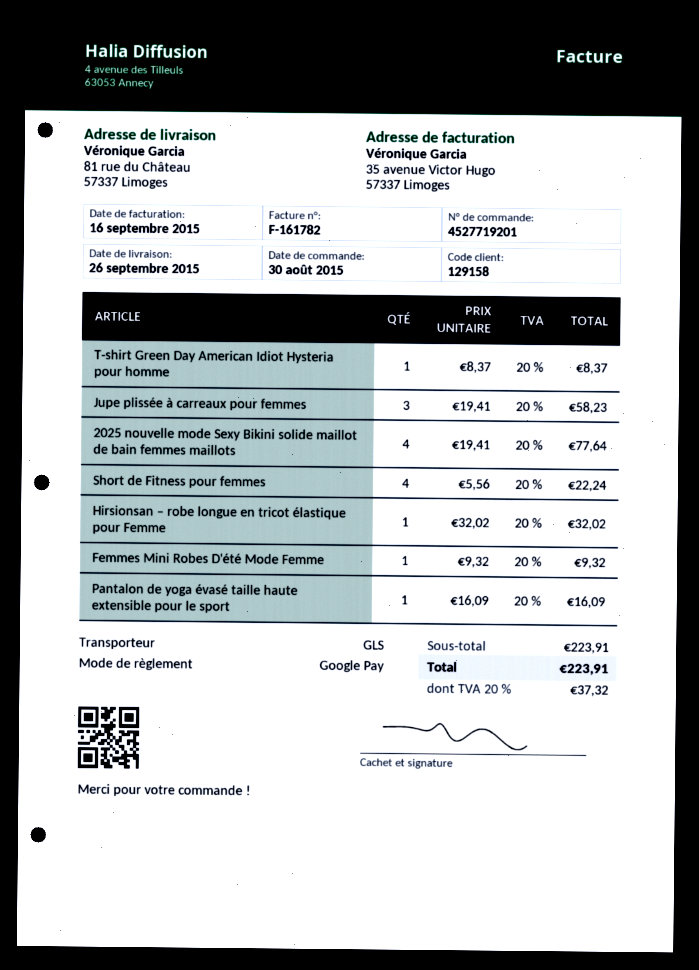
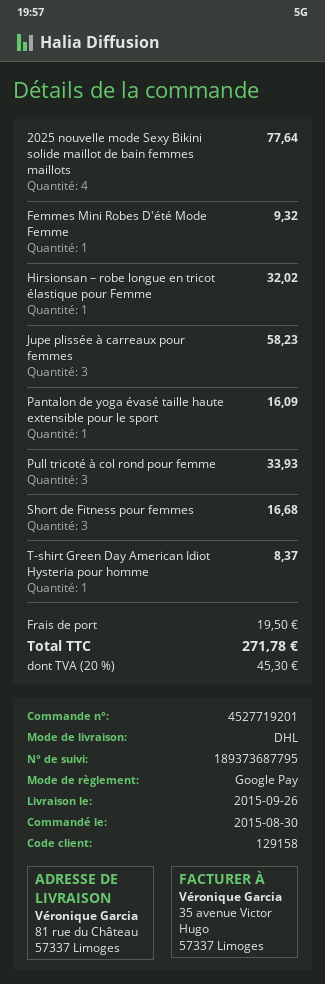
shipping method: GLS -> DHL
Short de Fitness pour femmes: 4 for 22.24 -> 3 for 16.68
Pull tricoté à col rond pour femme: none -> 3 for 33.93
shipping: none -> 19.50
tax: 20% = 37.32 -> 20% = 45.30
total: 223.91 -> 271.78

